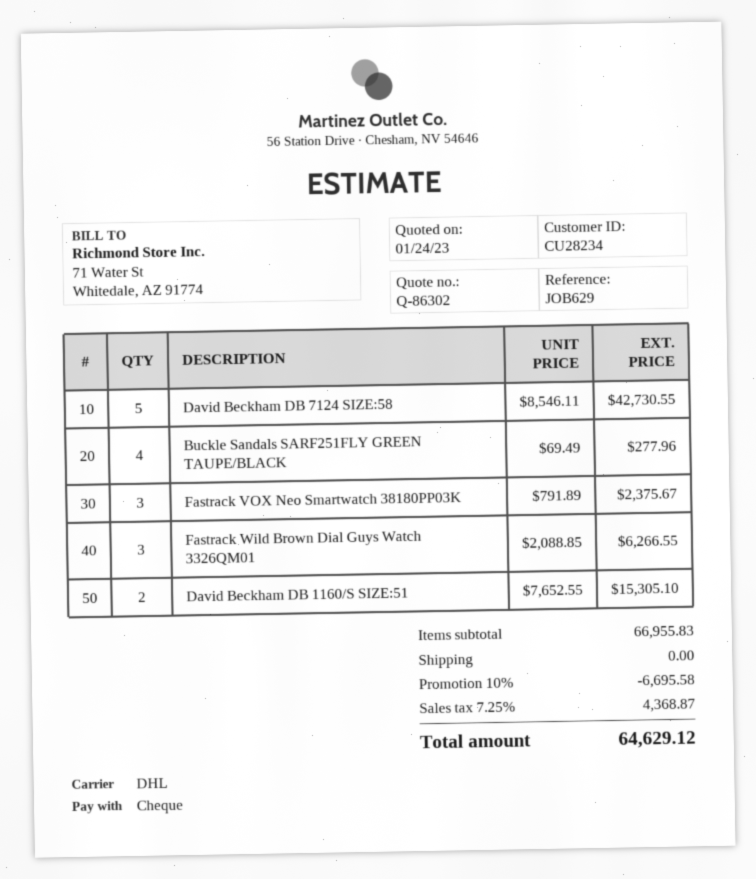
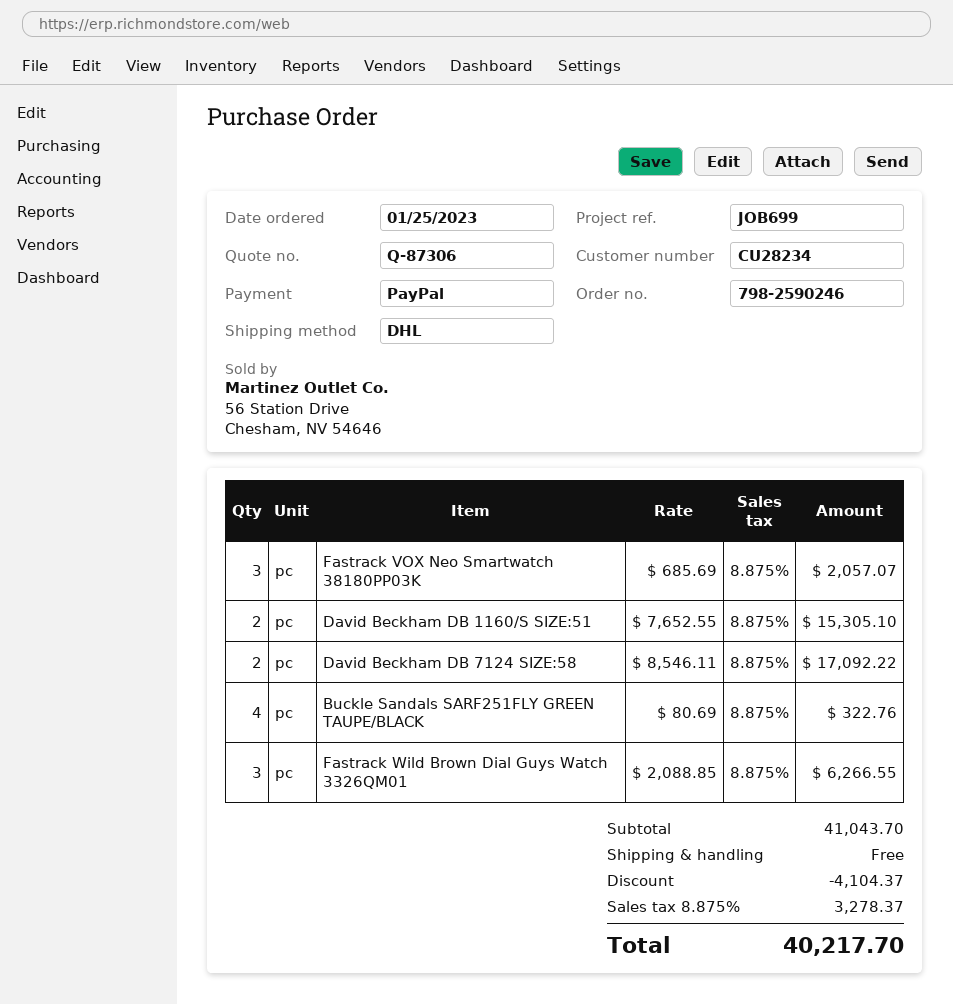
quote number: Q-86302 -> Q-87306
reference: JOB629 -> JOB699
payment method: cheque -> PayPal
David Beckham DB 7124 SIZE:58: 5 x 8546.11 = 42730.55 -> 2 x 8546.11 = 17092.22
Buckle Sandals SARF251FLY GREEN TAUPE/BLACK: 4 x 69.49 = 277.96 -> 4 x 80.69 = 322.76
Fastrack VOX Neo Smartwatch 38180PP03K: 3 x 791.89 = 2375.67 -> 3 x 685.69 = 2057.07
subtotal: 66955.83 -> 41043.70
discount: 6695.58 -> 4104.37
tax: 7.25% = 4368.87 -> 8.875% = 3278.37
total: 64629.12 -> 40217.70

